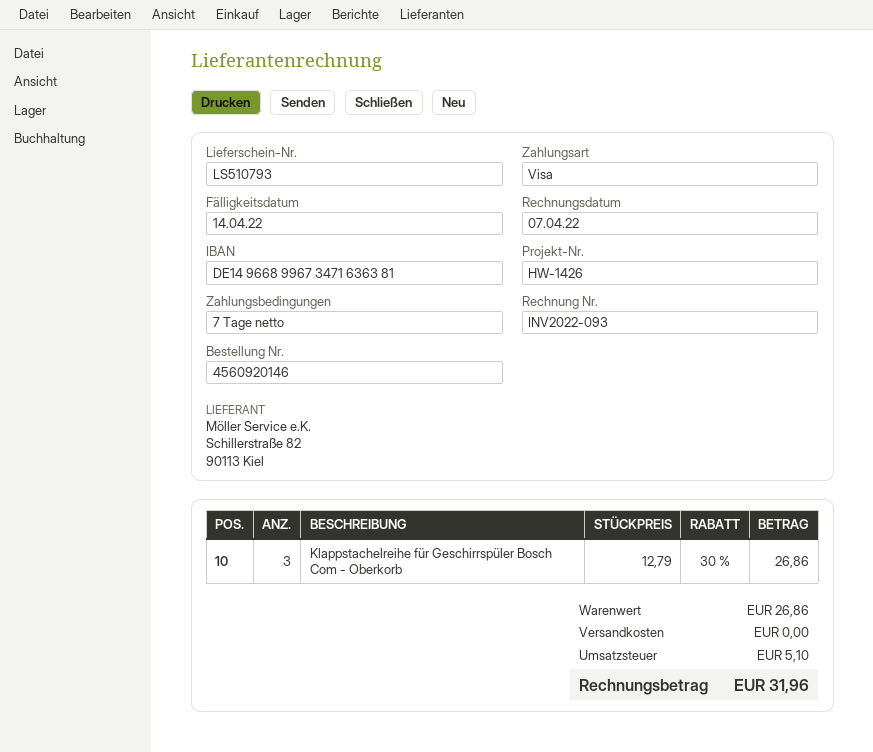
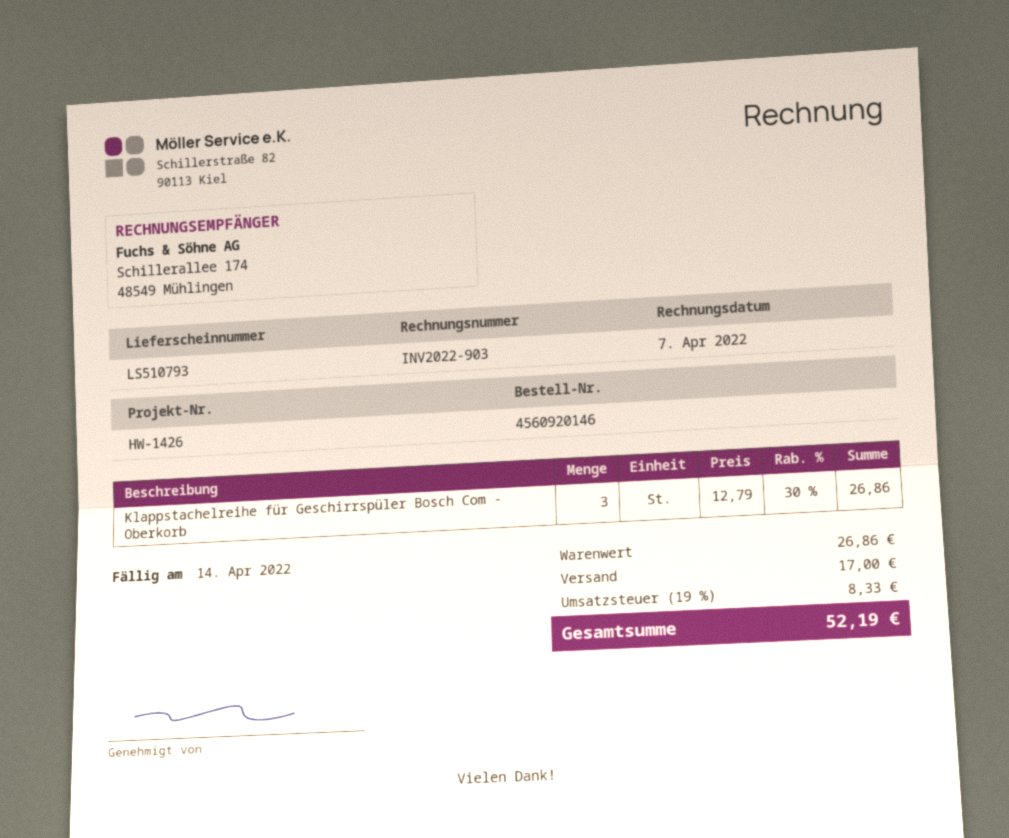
invoice number: INV2022-093 -> INV2022-903
shipping: 0.00 -> 17.00
tax: 5.10 -> 8.33
total: 31.96 -> 52.19

